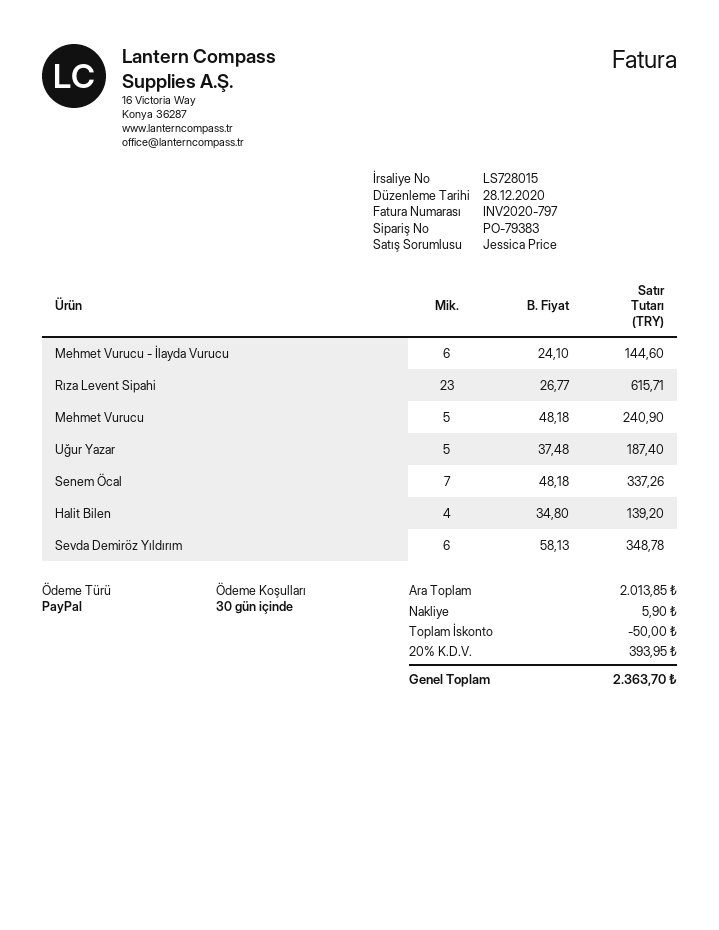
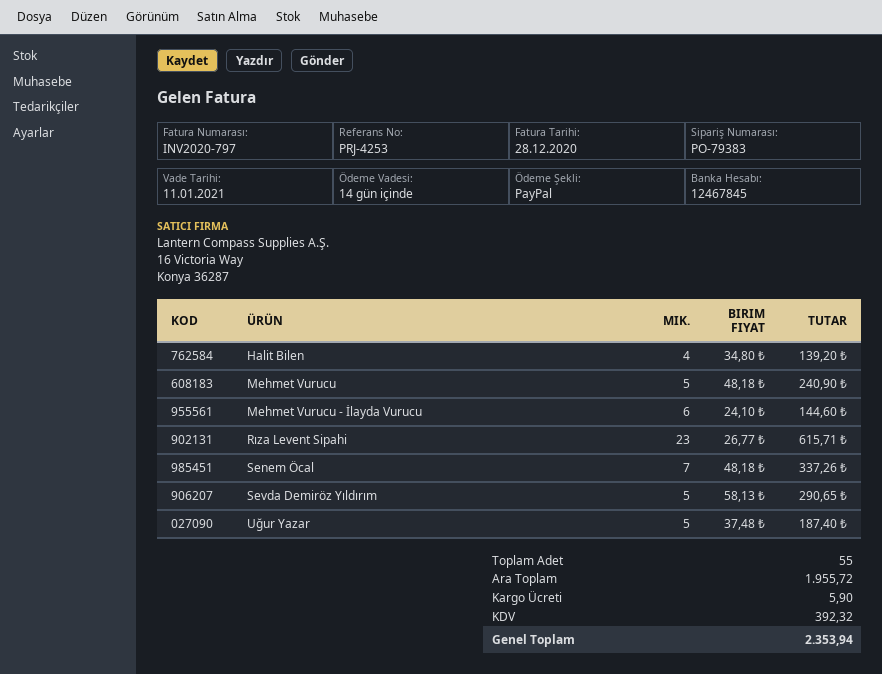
payment terms: 30 days -> 14 days
Sevda Demiröz Yıldırım: 6 x 58.13 = 348.78 -> 5 x 58.13 = 290.65
subtotal: 2013.85 -> 1955.72
discount: 50.00 -> none
tax: 393.95 -> 392.32
total: 2363.70 -> 2353.94

